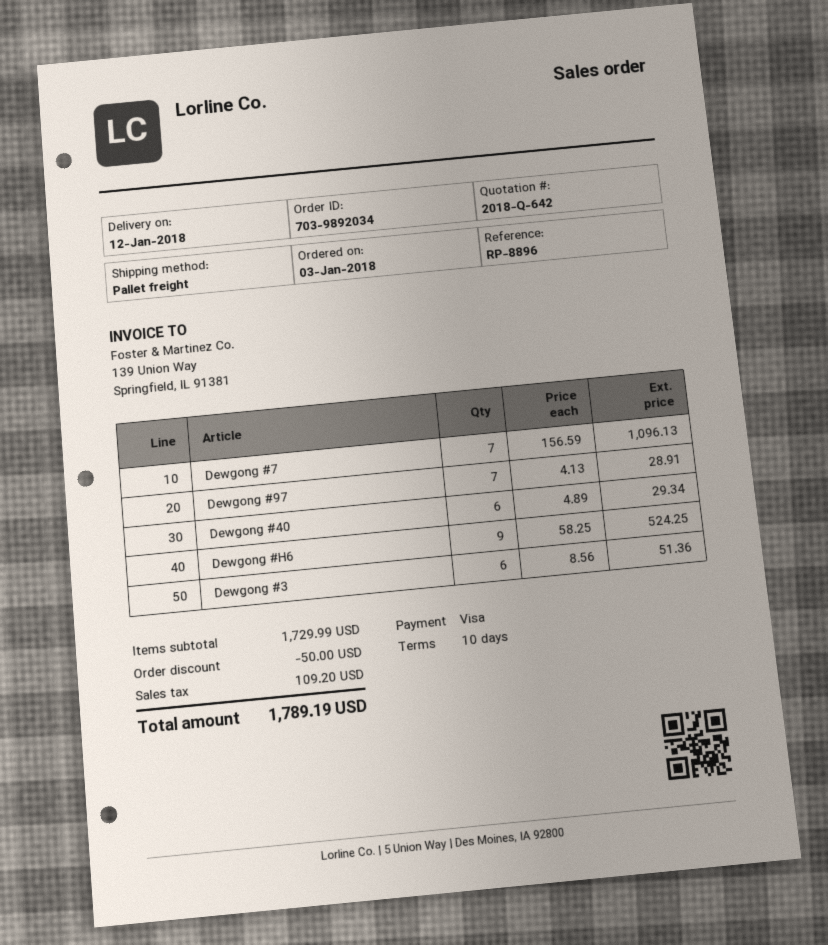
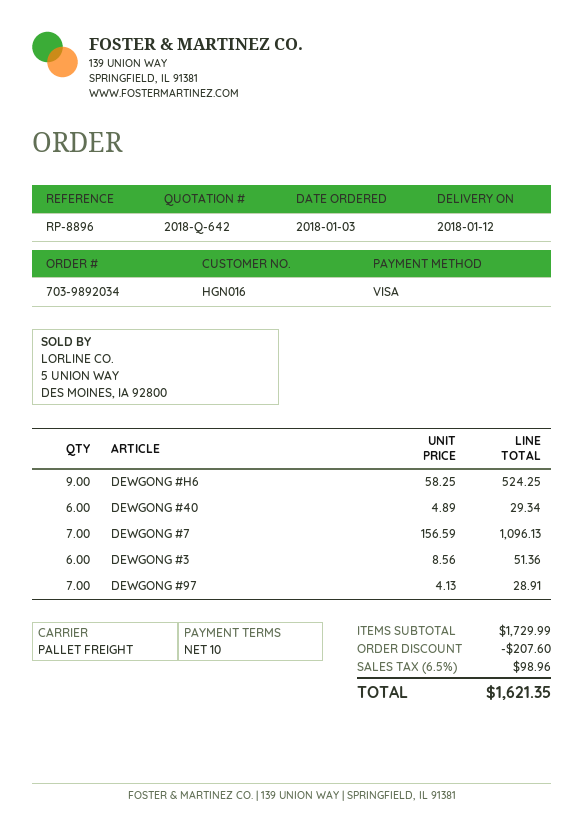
discount: 50.00 -> 207.60
tax: 109.20 -> 98.96
total: 1789.19 -> 1621.35

